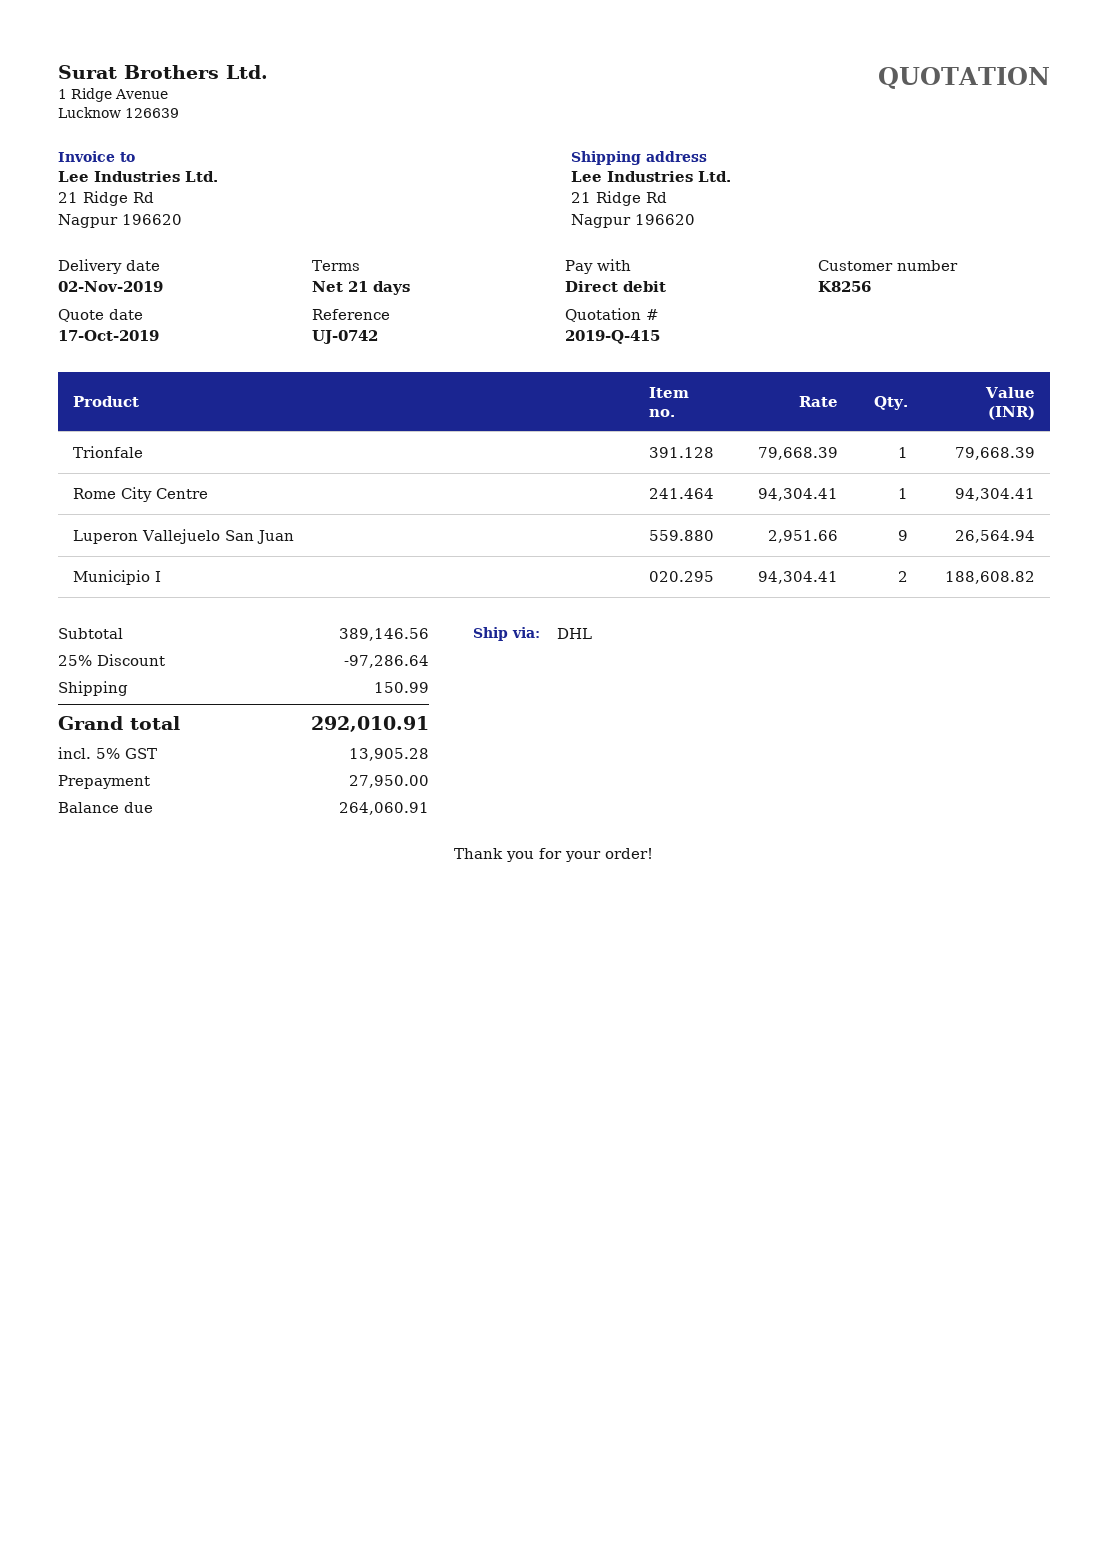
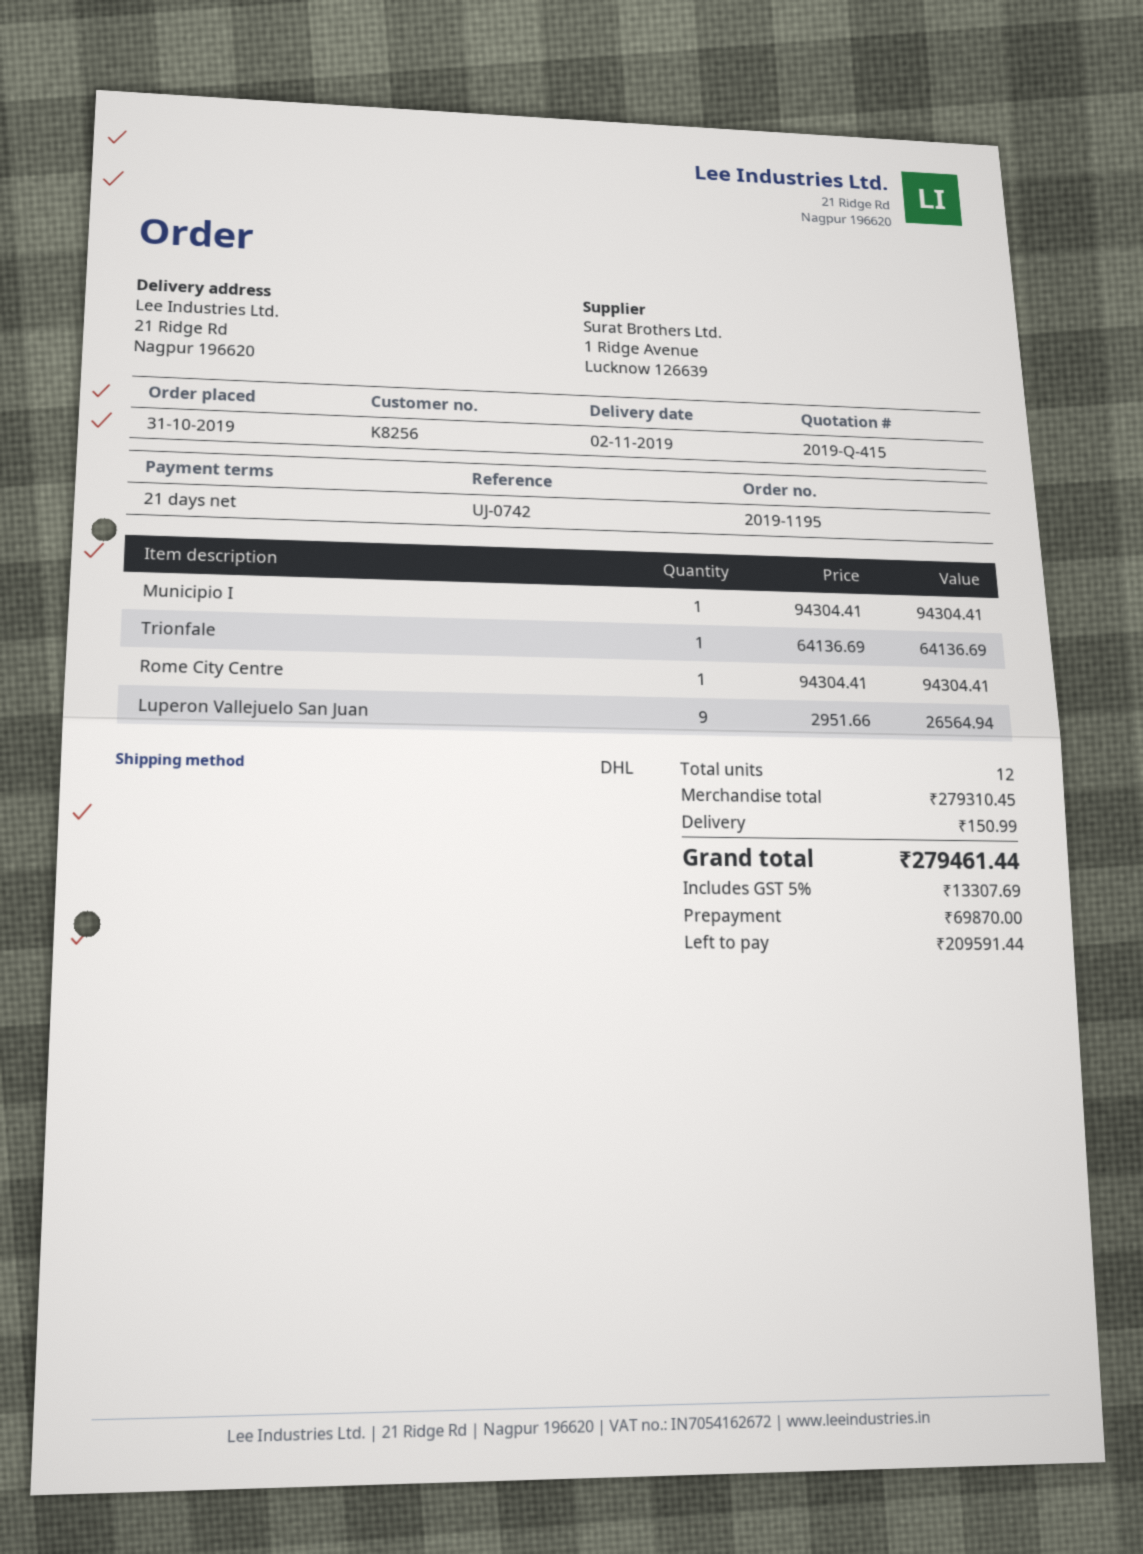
Trionfale: 1 x 79668.39 = 79668.39 -> 1 x 64136.69 = 64136.69
Municipio I: 2 x 94304.41 = 188608.82 -> 1 x 94304.41 = 94304.41
subtotal: 389146.56 -> 279310.45
discount: 25% = 97286.64 -> none
tax: 5% = 13905.28 -> 5% = 13307.69
total: 292010.91 -> 279461.44
deposit: 27950.00 -> 69870.00
balance: 264060.91 -> 209591.44

